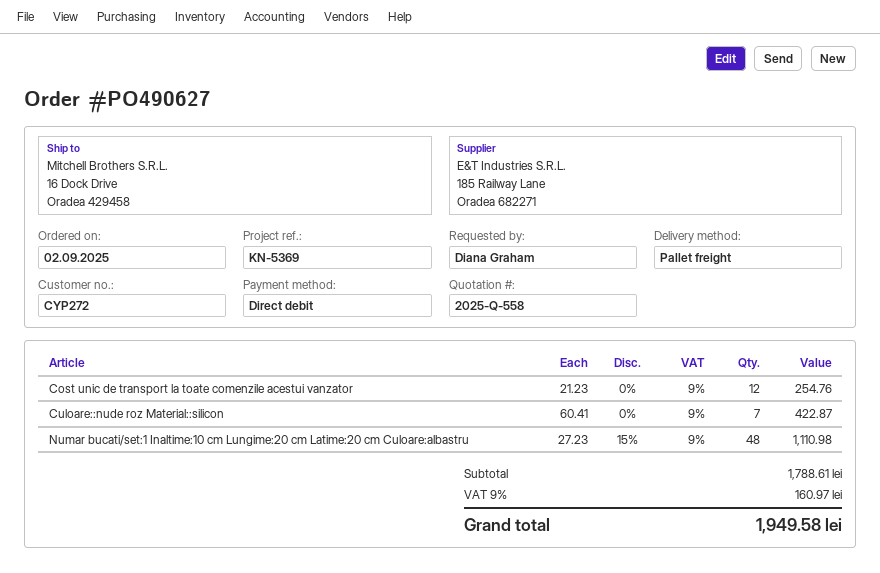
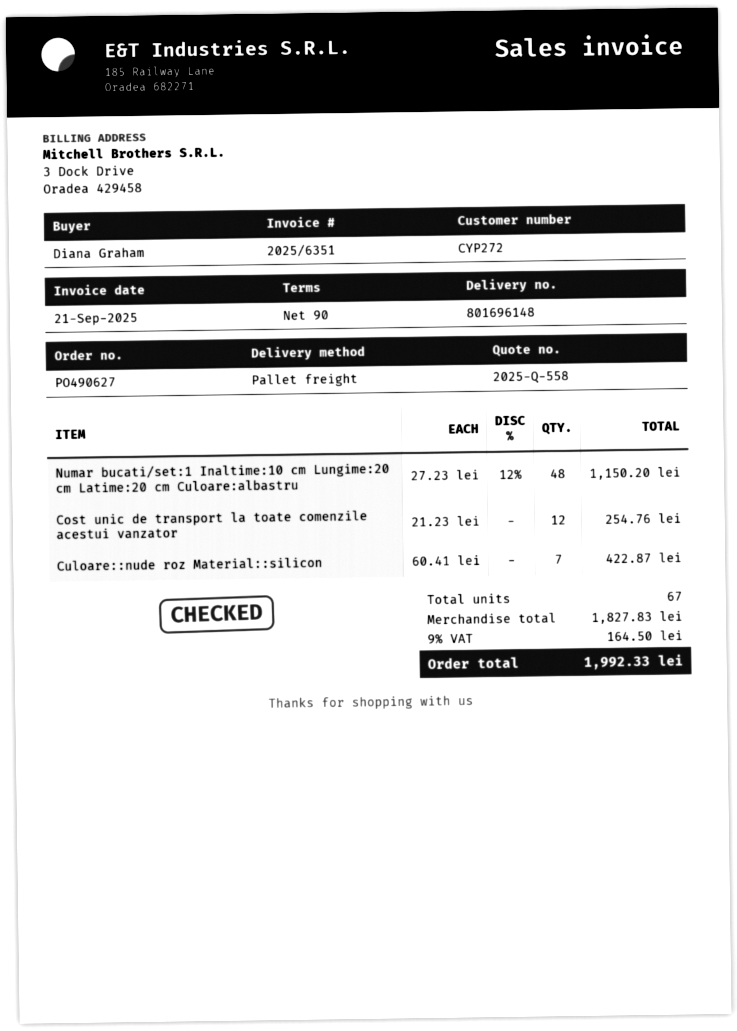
Numar bucati/set:1 Inaltime:10 cm Lungime:20 cm Latime:20 cm Culoare:albastru: 48 x 27.23 - 15% = 1110.98 -> 48 x 27.23 - 12% = 1150.20
subtotal: 1788.61 -> 1827.83
tax: 9% = 160.97 -> 9% = 164.50
total: 1949.58 -> 1992.33

